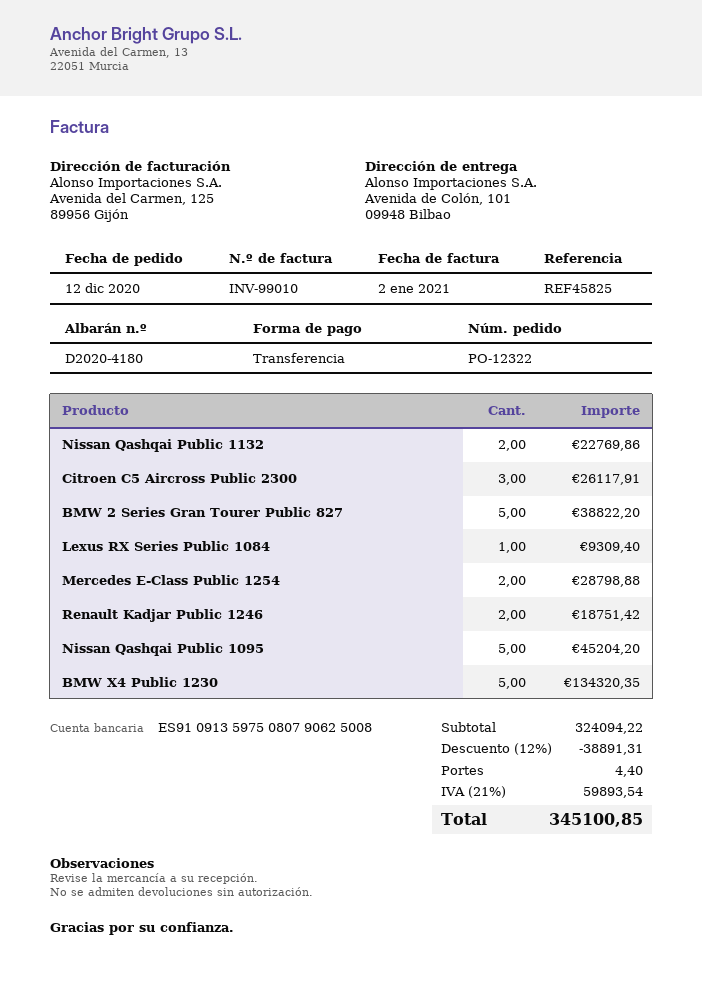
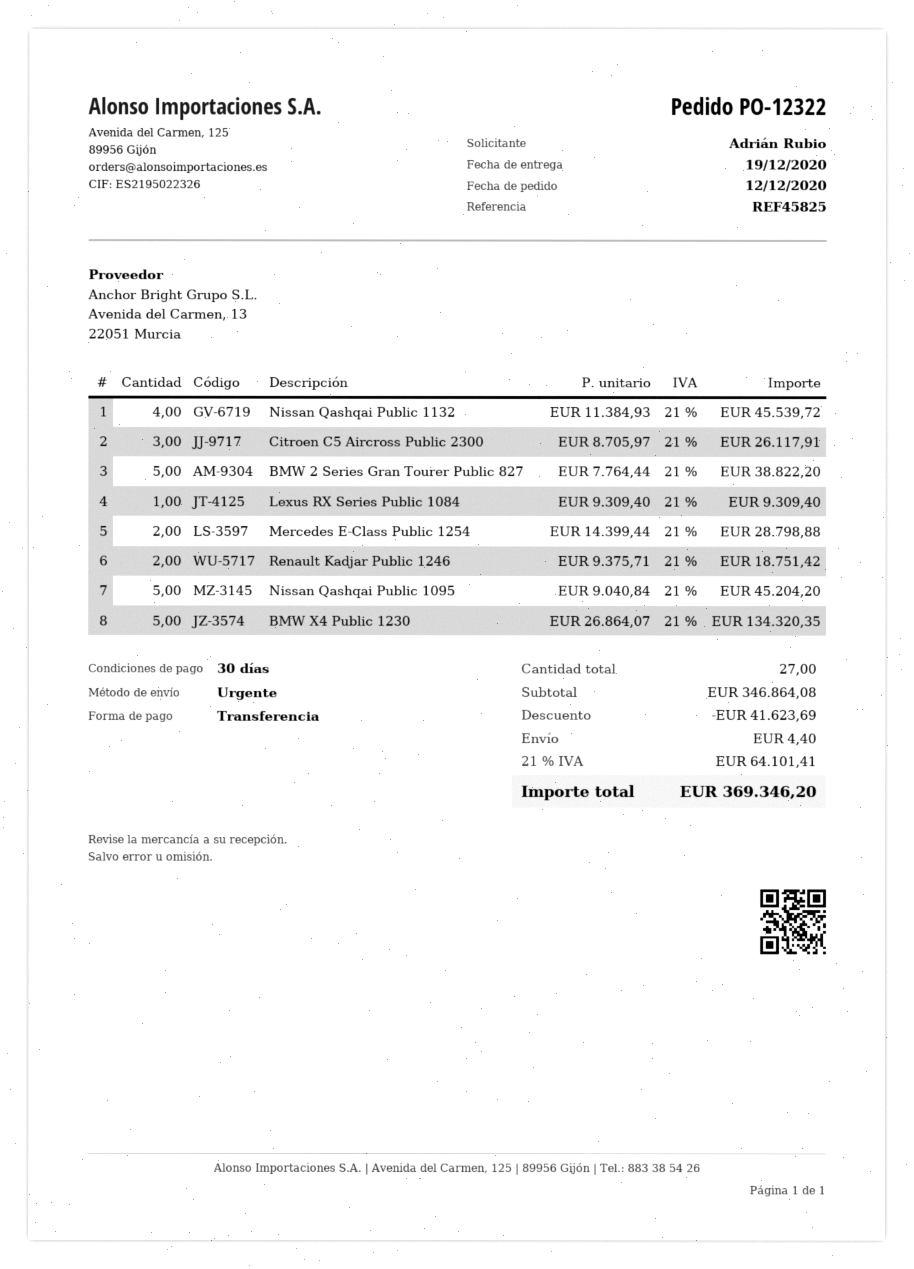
Nissan Qashqai Public 1132: 2 for 22769.86 -> 4 for 45539.72
subtotal: 324094.22 -> 346864.08
discount: 38891.31 -> 41623.69
tax: 21% = 59893.54 -> 21% = 64101.41
total: 345100.85 -> 369346.20

